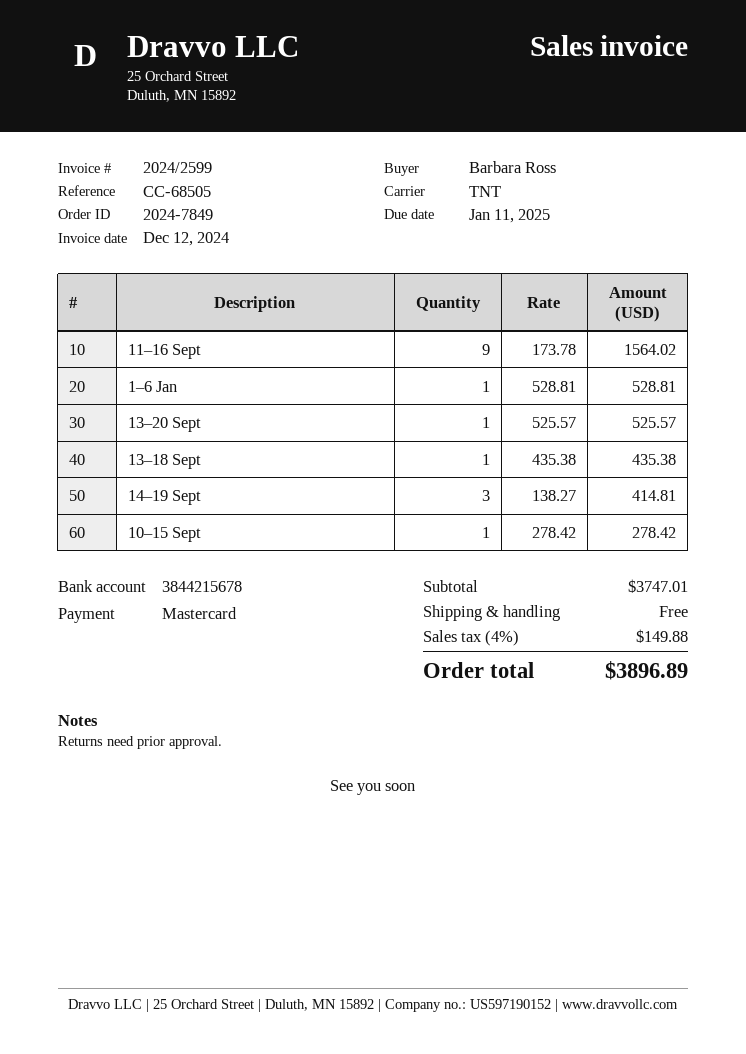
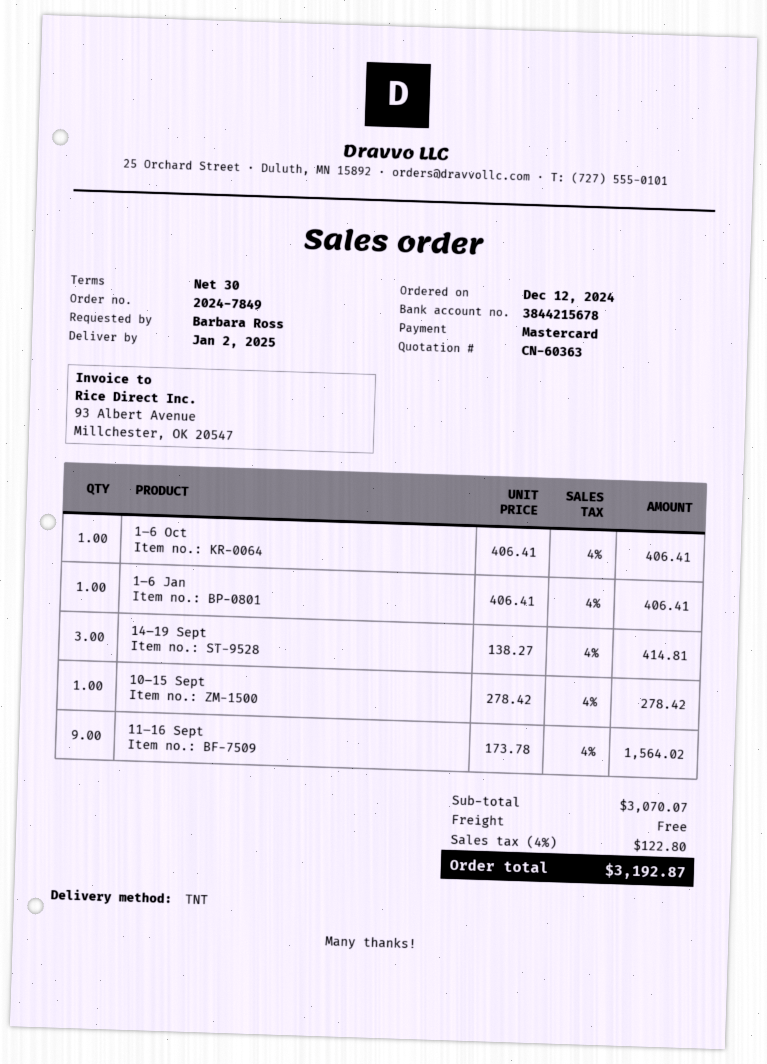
1–6 Jan: 1 x 528.81 = 528.81 -> 1 x 406.41 = 406.41
13–20 Sept: 1 x 525.57 = 525.57 -> none
13–18 Sept: 1 x 435.38 = 435.38 -> none
1–6 Oct: none -> 1 x 406.41 = 406.41
subtotal: 3747.01 -> 3070.07
tax: 4% = 149.88 -> 4% = 122.80
total: 3896.89 -> 3192.87

